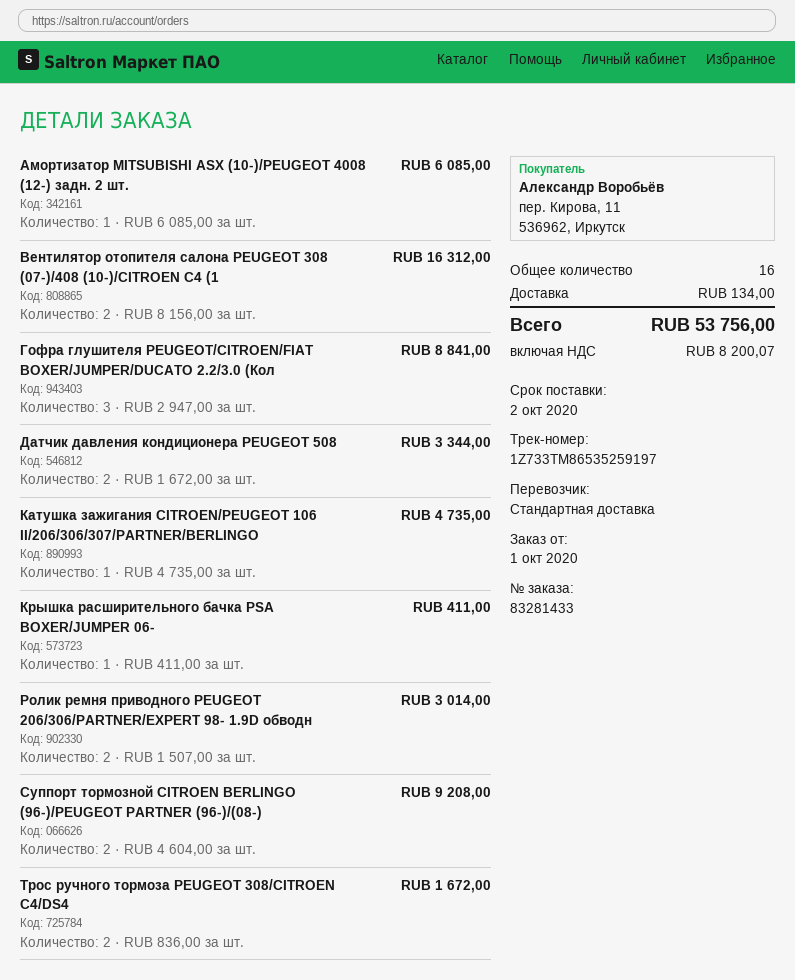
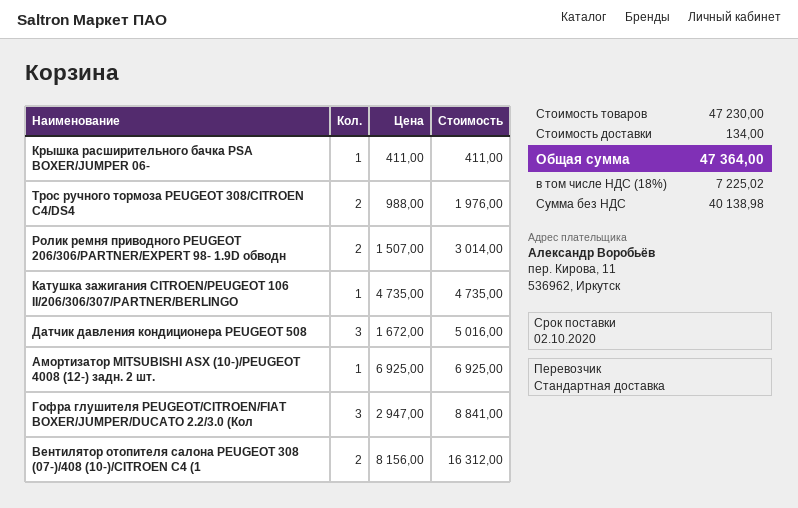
Амортизатор MITSUBISHI ASX (10-)/PEUGEOT 4008 (12-) задн. 2 шт.: 1 x 6085.00 = 6085.00 -> 1 x 6925.00 = 6925.00
Датчик давления кондиционера PEUGEOT 508: 2 x 1672.00 = 3344.00 -> 3 x 1672.00 = 5016.00
Суппорт тормозной CITROEN BERLINGO (96-)/PEUGEOT PARTNER (96-)/(08-): 2 x 4604.00 = 9208.00 -> none
Трос ручного тормоза PEUGEOT 308/CITROEN C4/DS4: 2 x 836.00 = 1672.00 -> 2 x 988.00 = 1976.00
tax: 8200.07 -> 7225.02
total: 53756.00 -> 47364.00

